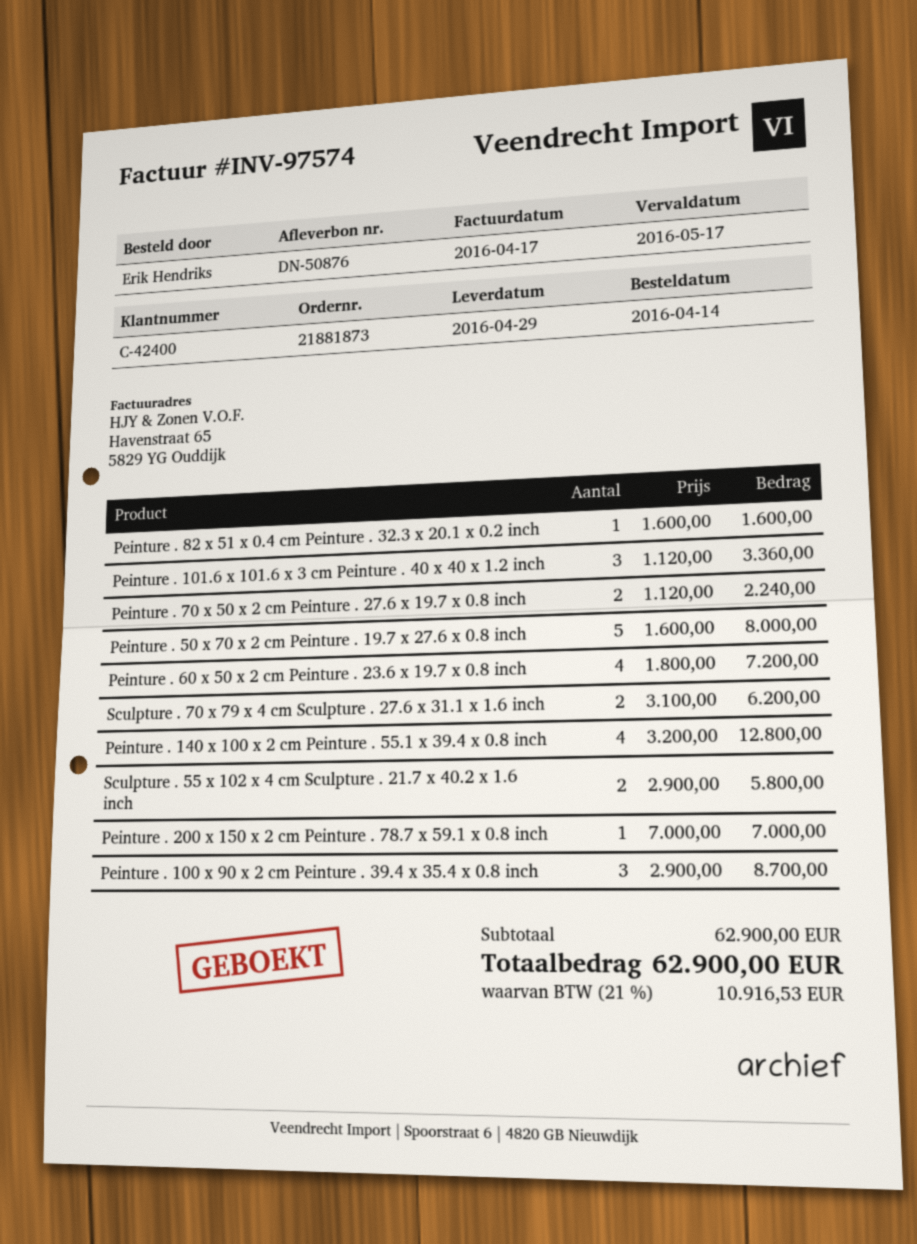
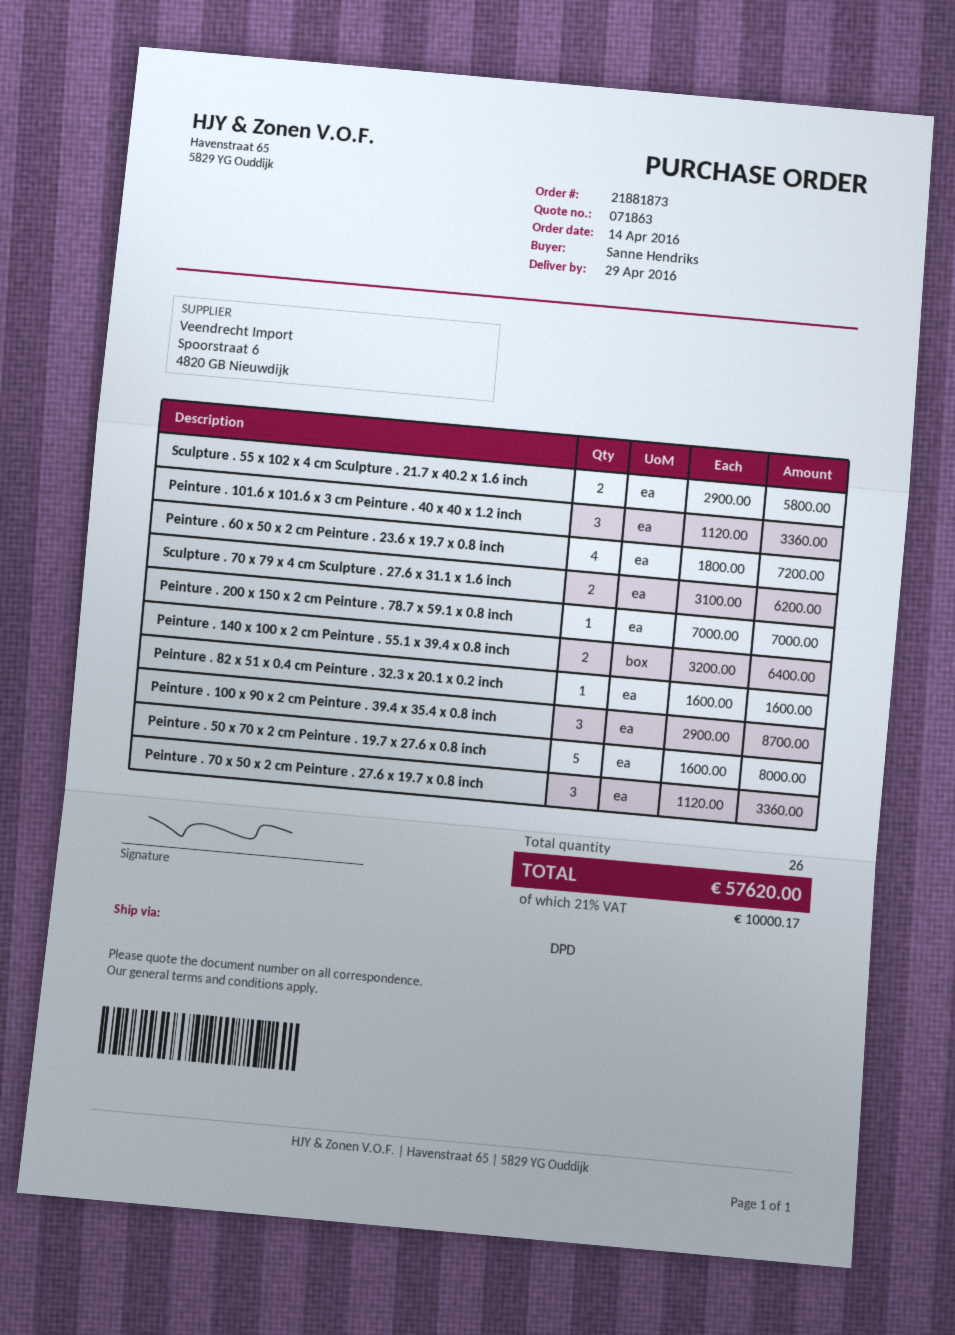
ordered by: Erik Hendriks -> Sanne Hendriks
Peinture . 70 x 50 x 2 cm Peinture . 27.6 x 19.7 x 0.8 inch: 2 x 1120.00 = 2240.00 -> 3 x 1120.00 = 3360.00
Peinture . 140 x 100 x 2 cm Peinture . 55.1 x 39.4 x 0.8 inch: 4 x 3200.00 = 12800.00 -> 2 x 3200.00 = 6400.00
tax: 21% = 10916.53 -> 21% = 10000.17
total: 62900.00 -> 57620.00

